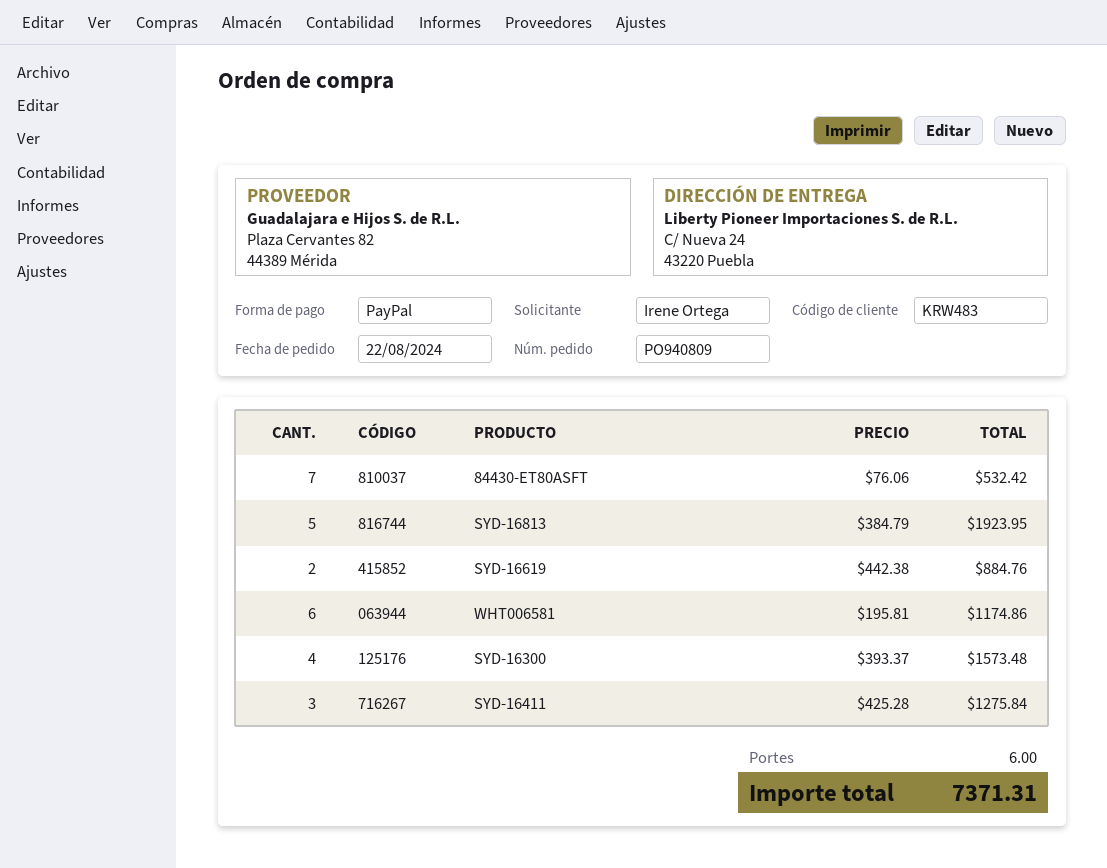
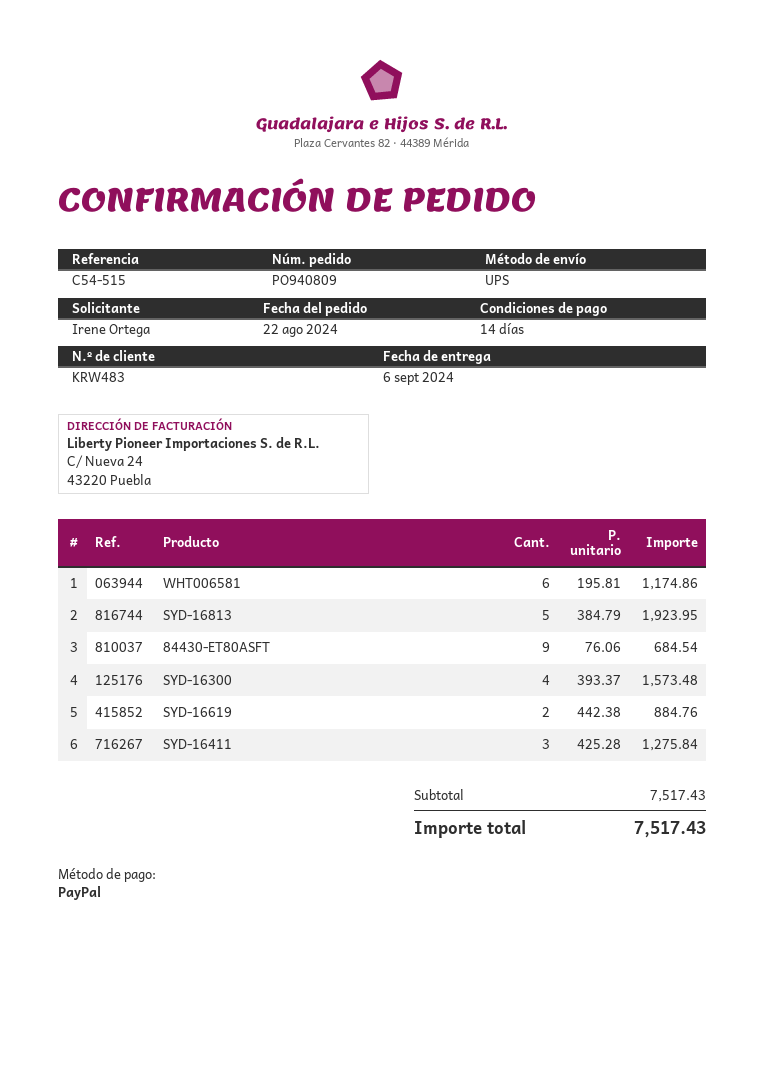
84430-ET80ASFT: 7 x 76.06 = 532.42 -> 9 x 76.06 = 684.54
shipping: 6.00 -> none
total: 7371.31 -> 7517.43

